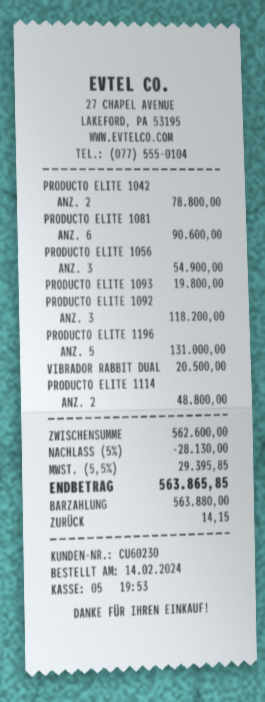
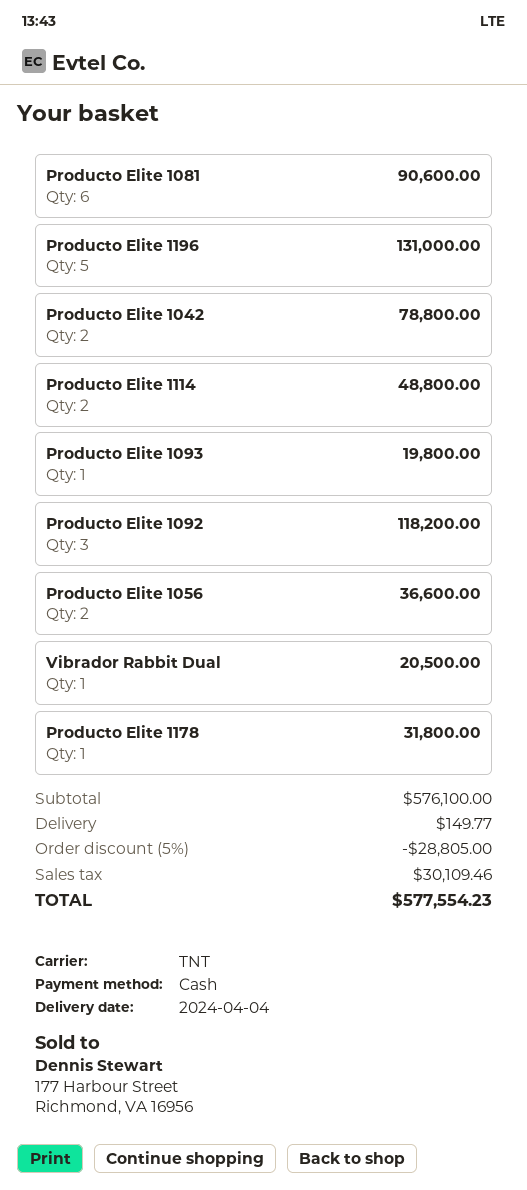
PRODUCTO ELITE 1056: 3 for 54900.00 -> 2 for 36600.00
Producto Elite 1178: none -> 1 for 31800.00
subtotal: 562600.00 -> 576100.00
discount: 5% = 28130.00 -> 5% = 28805.00
shipping: none -> 149.77
tax: 29395.85 -> 30109.46
total: 563865.85 -> 577554.23

